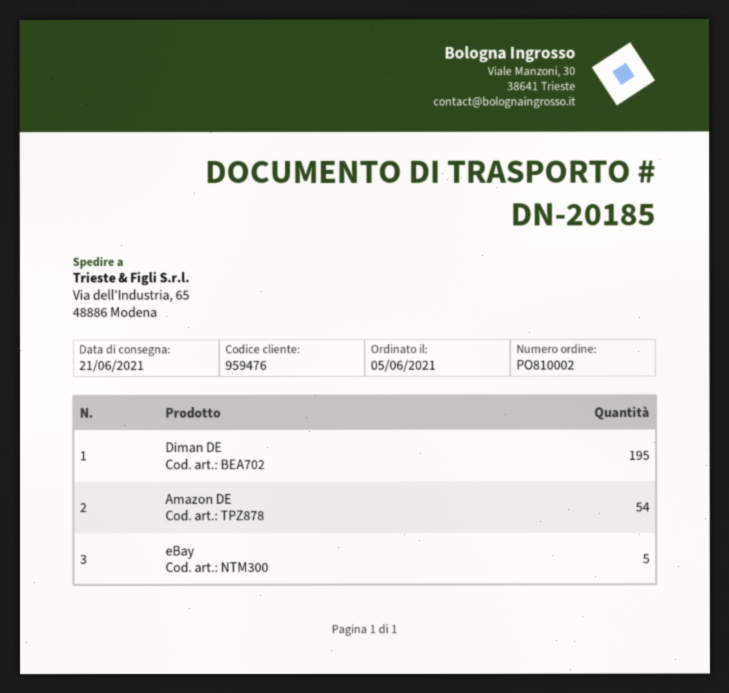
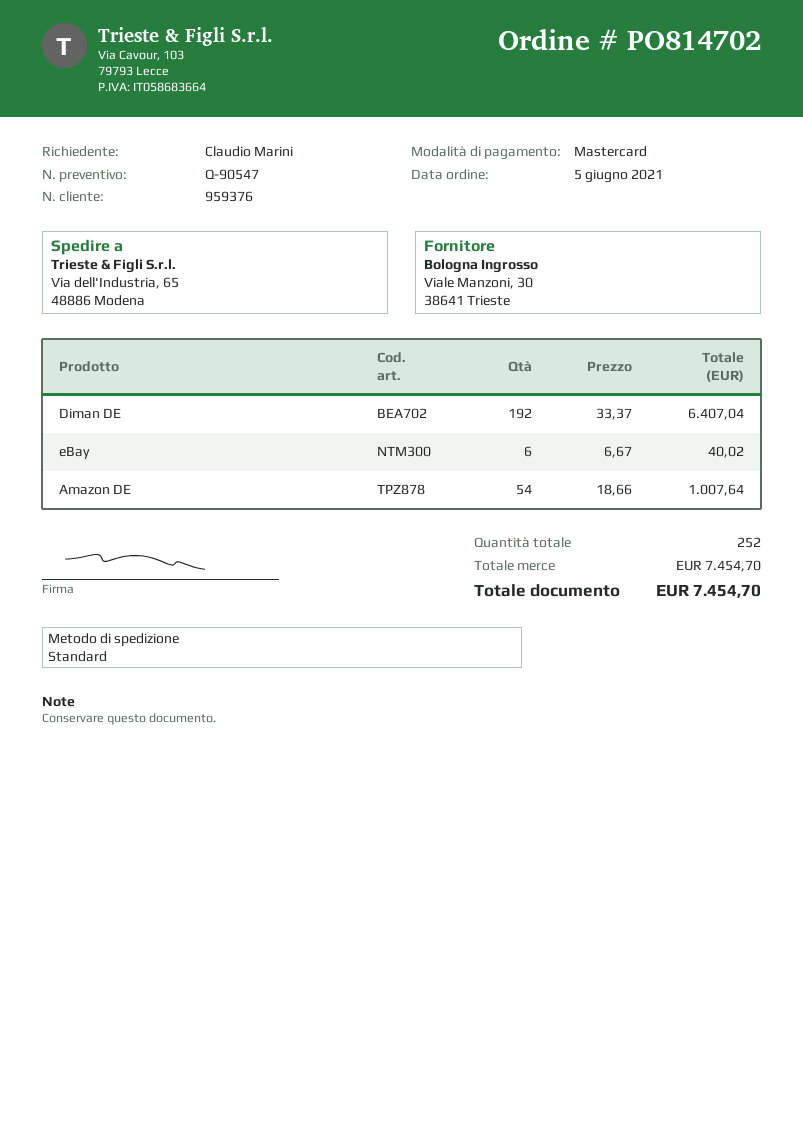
order number: PO810002 -> PO814702
customer number: 959476 -> 959376
Diman DE: 195 -> 192
eBay: 5 -> 6

